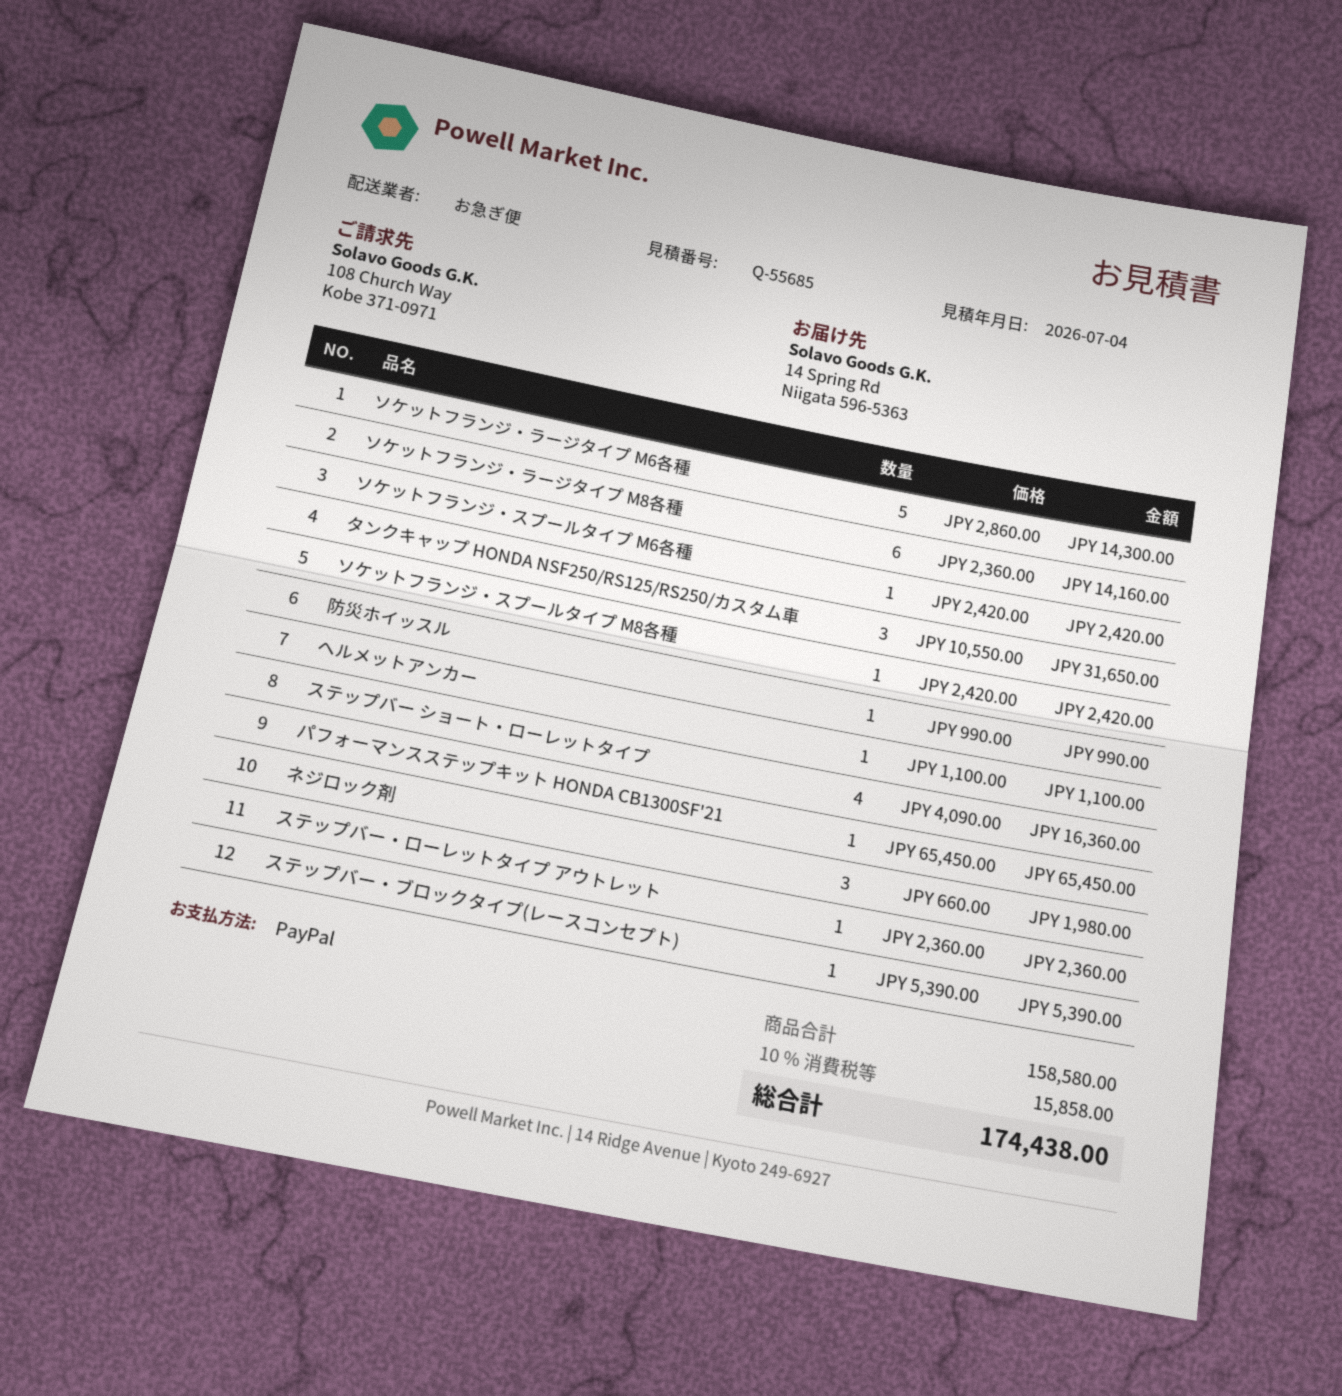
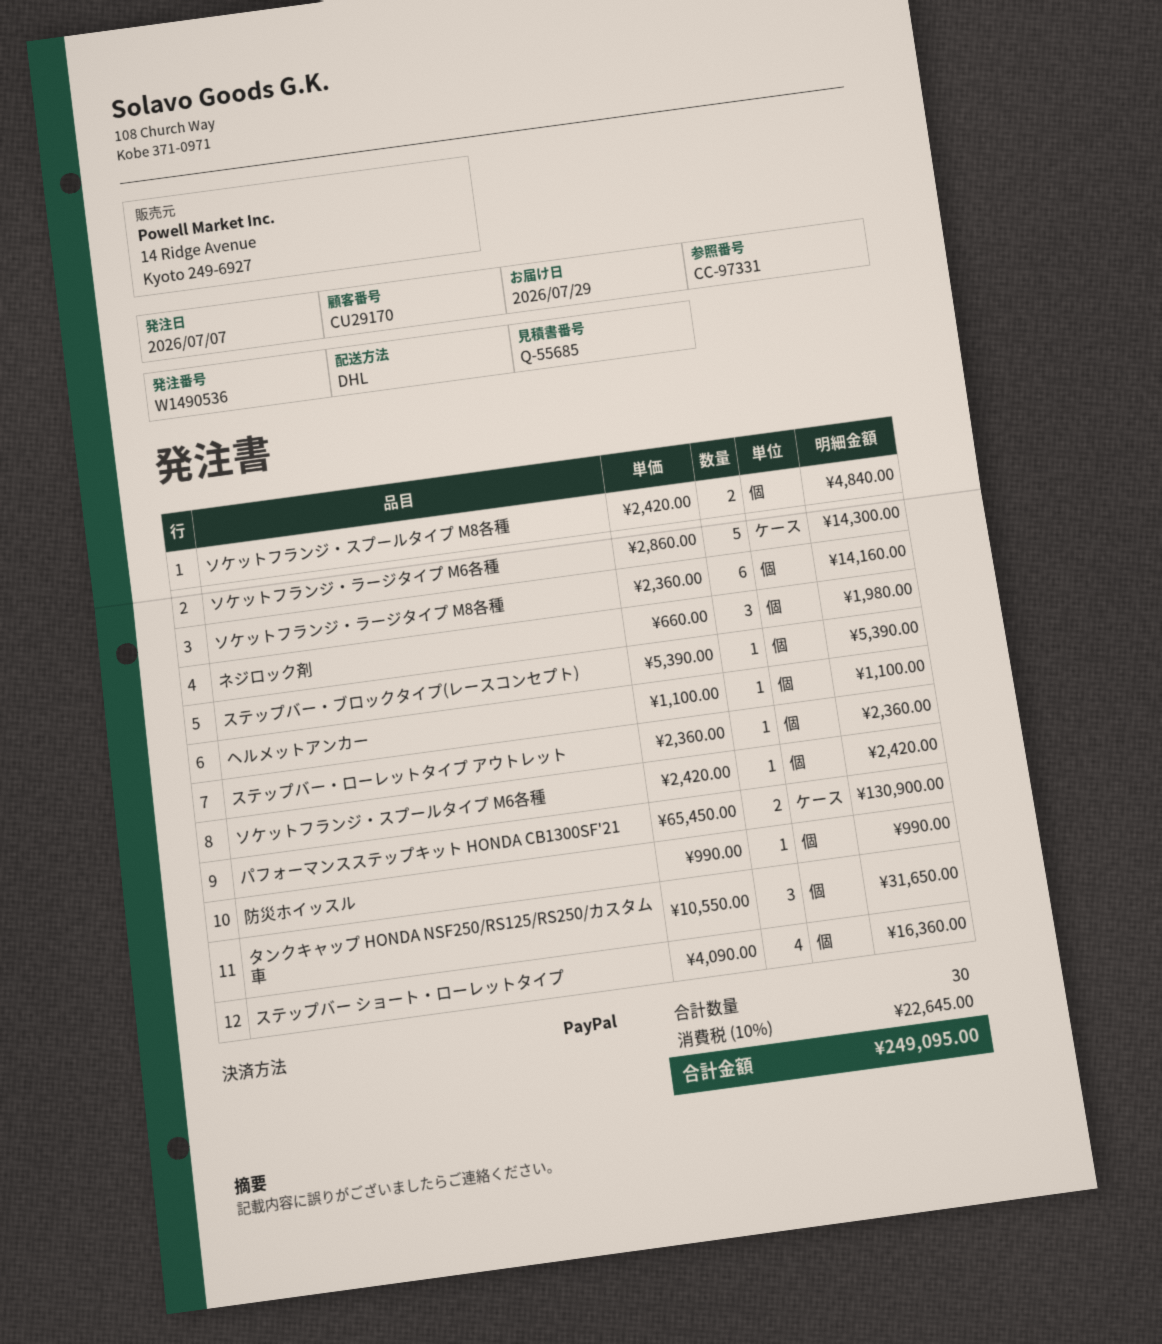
shipping method: express -> DHL
ソケットフランジ・スプールタイプ M8各種: 1 x 2420.00 = 2420.00 -> 2 x 2420.00 = 4840.00
パフォーマンスステップキット HONDA CB1300SF'21: 1 x 65450.00 = 65450.00 -> 2 x 65450.00 = 130900.00
tax: 10% = 15858.00 -> 10% = 22645.00
total: 174438.00 -> 249095.00

